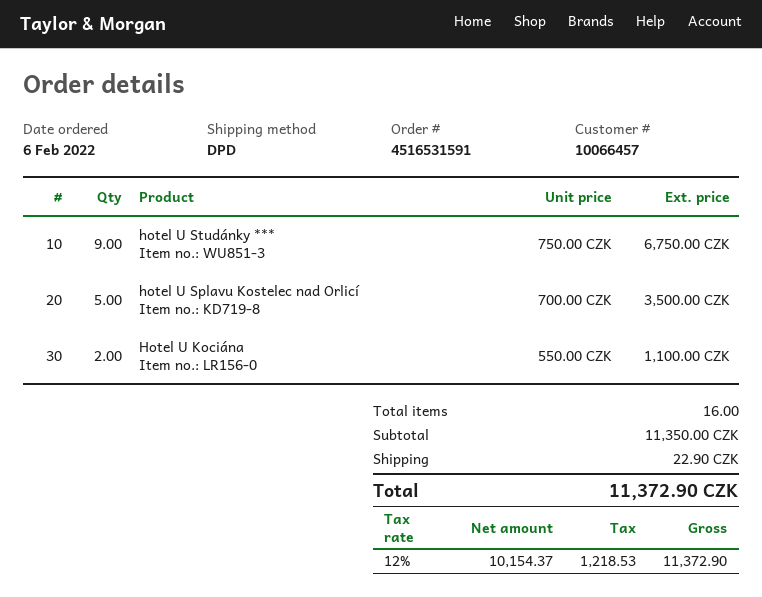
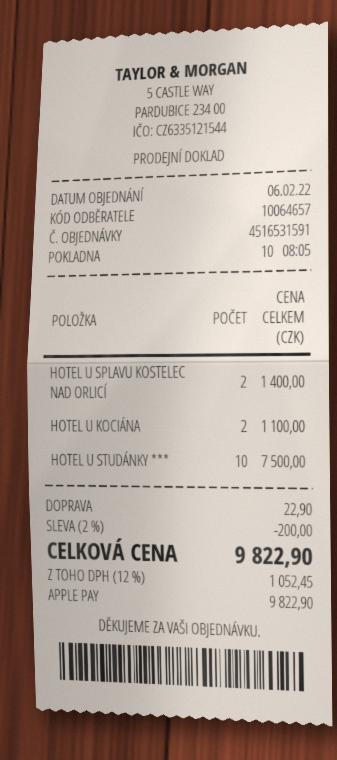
customer number: 10066457 -> 10064657
hotel U Studánky ***: 9 for 6750.00 -> 10 for 7500.00
hotel U Splavu Kostelec nad Orlicí: 5 for 3500.00 -> 2 for 1400.00
discount: none -> 2% = 200.00
tax: 12% = 1218.53 -> 12% = 1052.45
total: 11372.90 -> 9822.90

